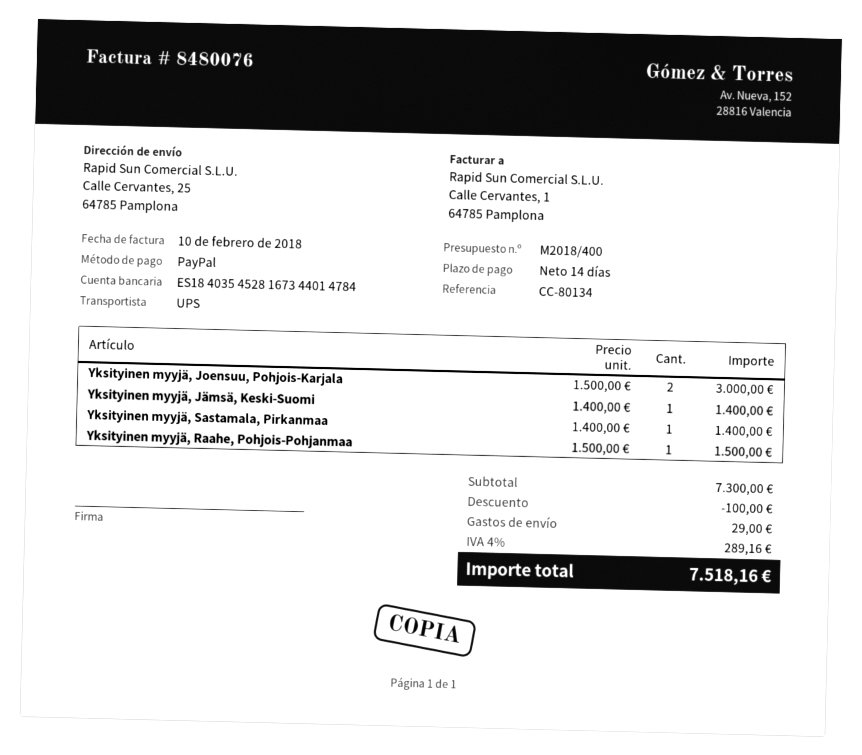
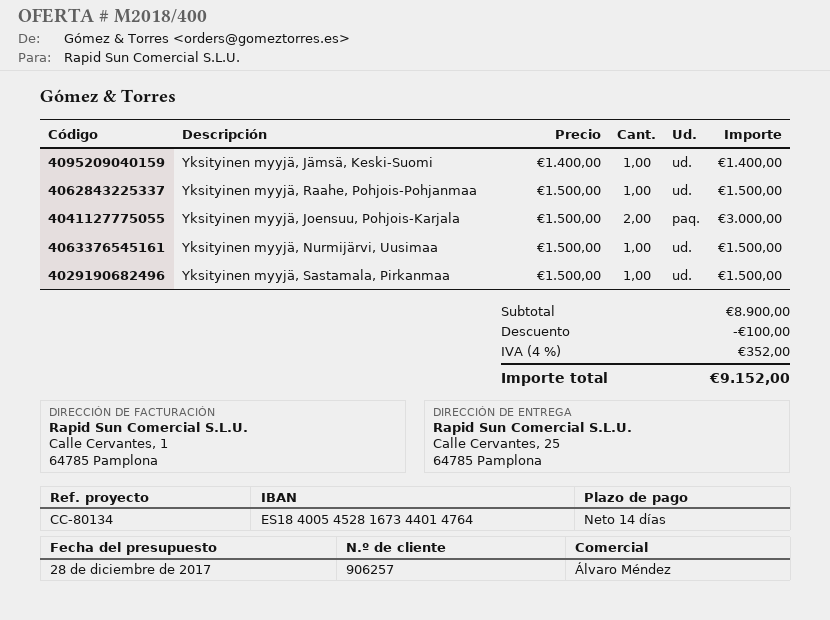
bank account: ES1840354528167344014784 -> ES1840054528167344014764
Yksityinen myyjä, Sastamala, Pirkanmaa: 1 x 1400.00 = 1400.00 -> 1 x 1500.00 = 1500.00
Yksityinen myyjä, Nurmijärvi, Uusimaa: none -> 1 x 1500.00 = 1500.00
subtotal: 7300.00 -> 8900.00
shipping: 29.00 -> none
tax: 4% = 289.16 -> 4% = 352.00
total: 7518.16 -> 9152.00

